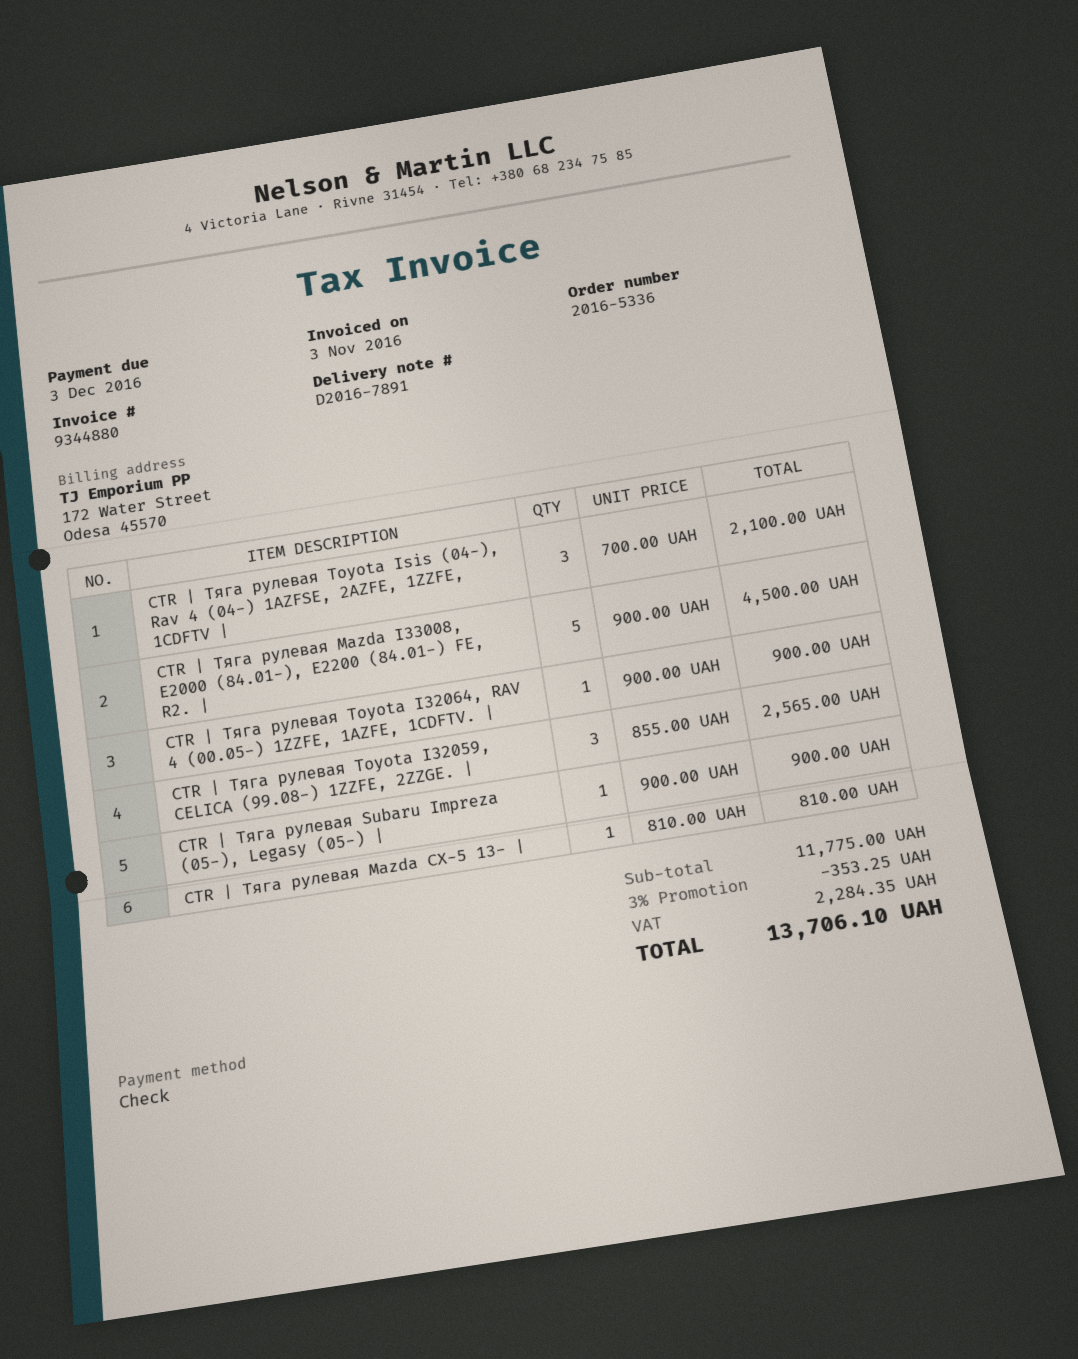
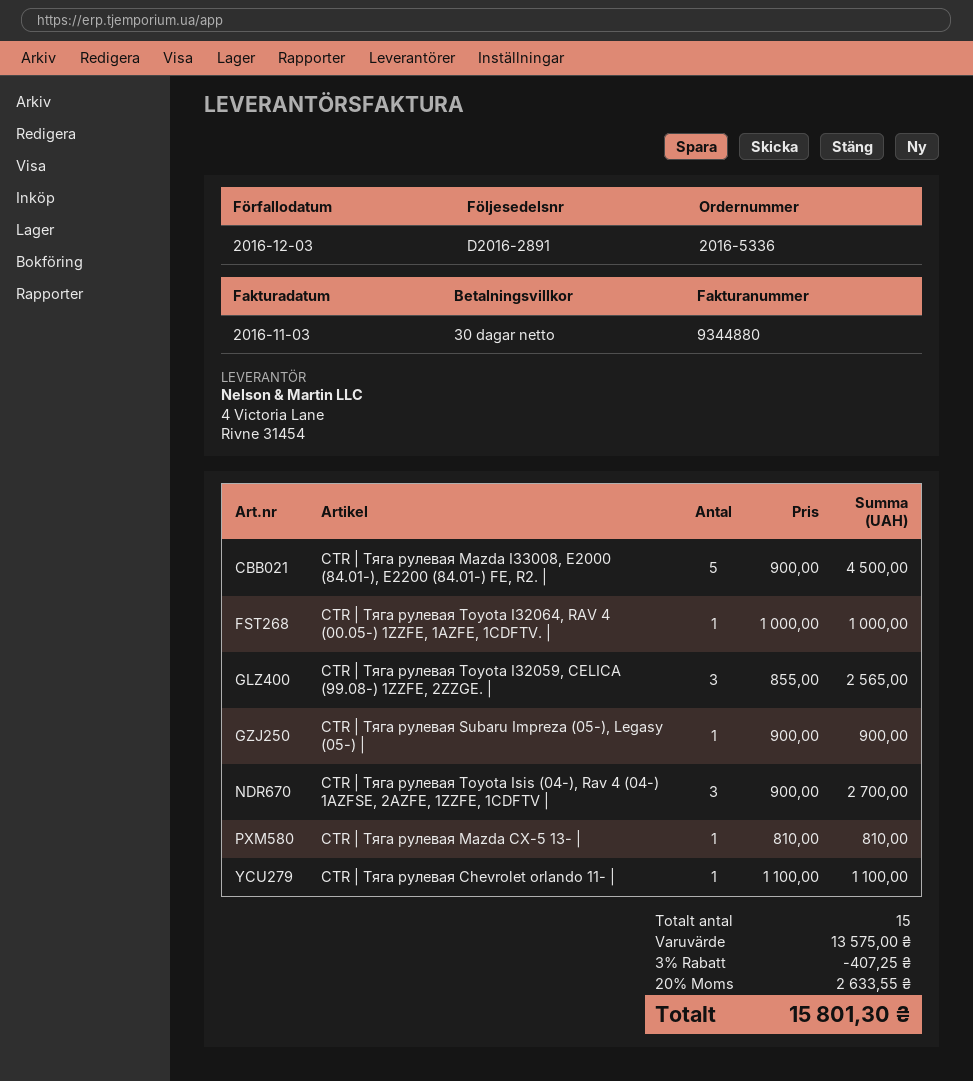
delivery note number: D2016-7891 -> D2016-2891
CTR | Тяга рулевая Toyota Isis (04-), Rav 4 (04-) 1AZFSE, 2AZFE, 1ZZFE, 1CDFTV |: 3 x 700.00 = 2100.00 -> 3 x 900.00 = 2700.00
CTR | Тяга рулевая Toyota I32064, RAV 4 (00.05-) 1ZZFE, 1AZFE, 1CDFTV. |: 1 x 900.00 = 900.00 -> 1 x 1000.00 = 1000.00
CTR | Тяга рулевая Chevrolet orlando 11- |: none -> 1 x 1100.00 = 1100.00
subtotal: 11775.00 -> 13575.00
discount: 3% = 353.25 -> 3% = 407.25
tax: 2284.35 -> 2633.55
total: 13706.10 -> 15801.30

